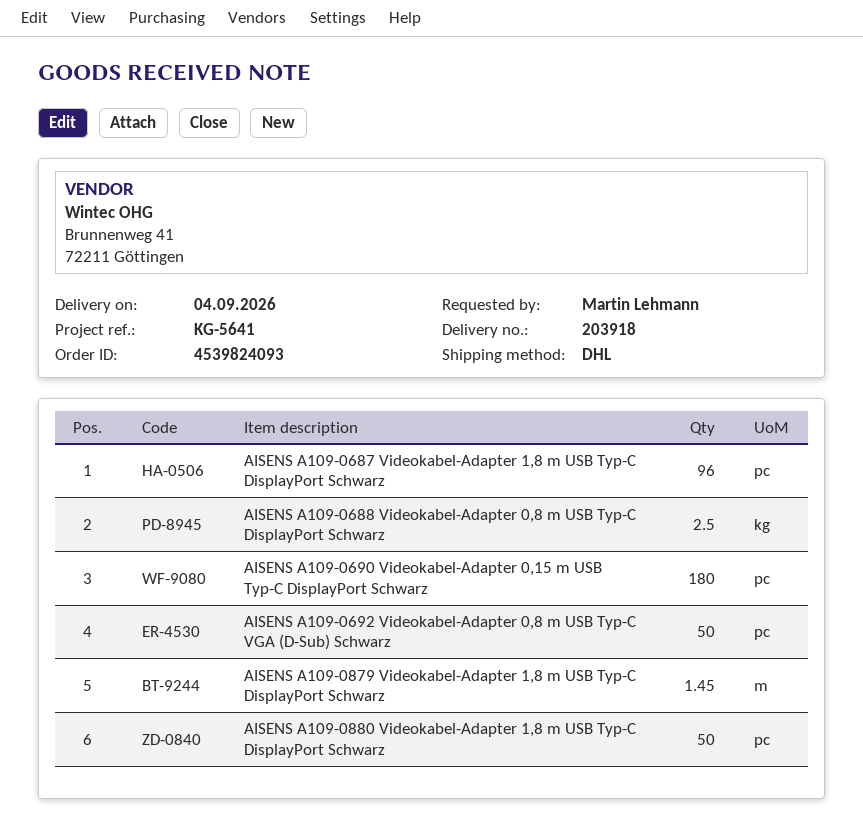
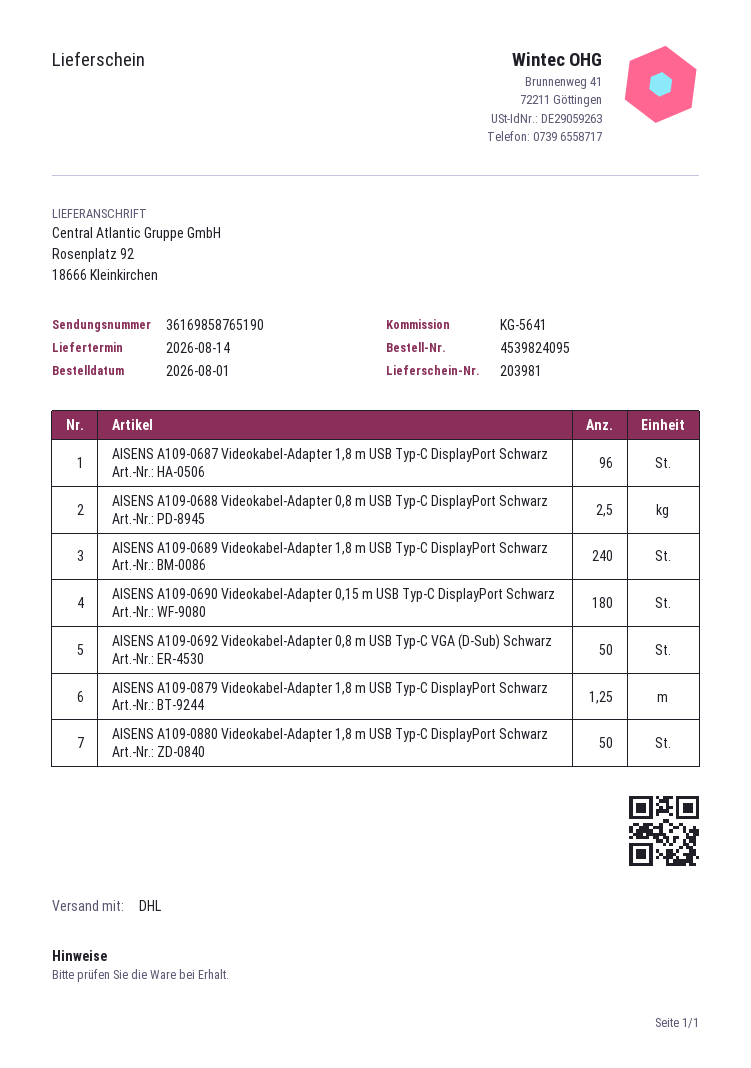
order number: 4539824093 -> 4539824095
delivery note number: 203918 -> 203981
delivery date: 2026-09-04 -> 2026-08-14
AISENS A109-0879 Videokabel-Adapter 1,8 m USB Typ-C DisplayPort Schwarz: 1.45 -> 1.25
AISENS A109-0689 Videokabel-Adapter 1,8 m USB Typ-C DisplayPort Schwarz: none -> 240

